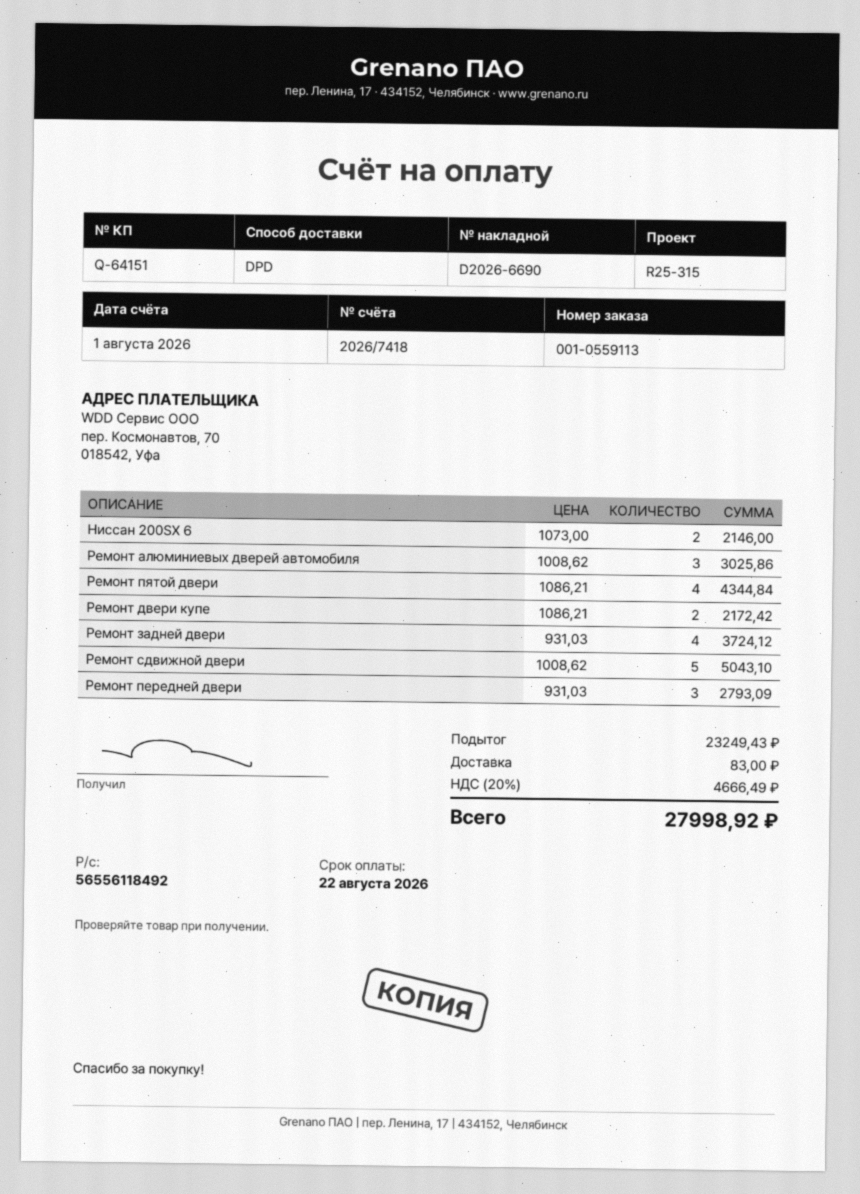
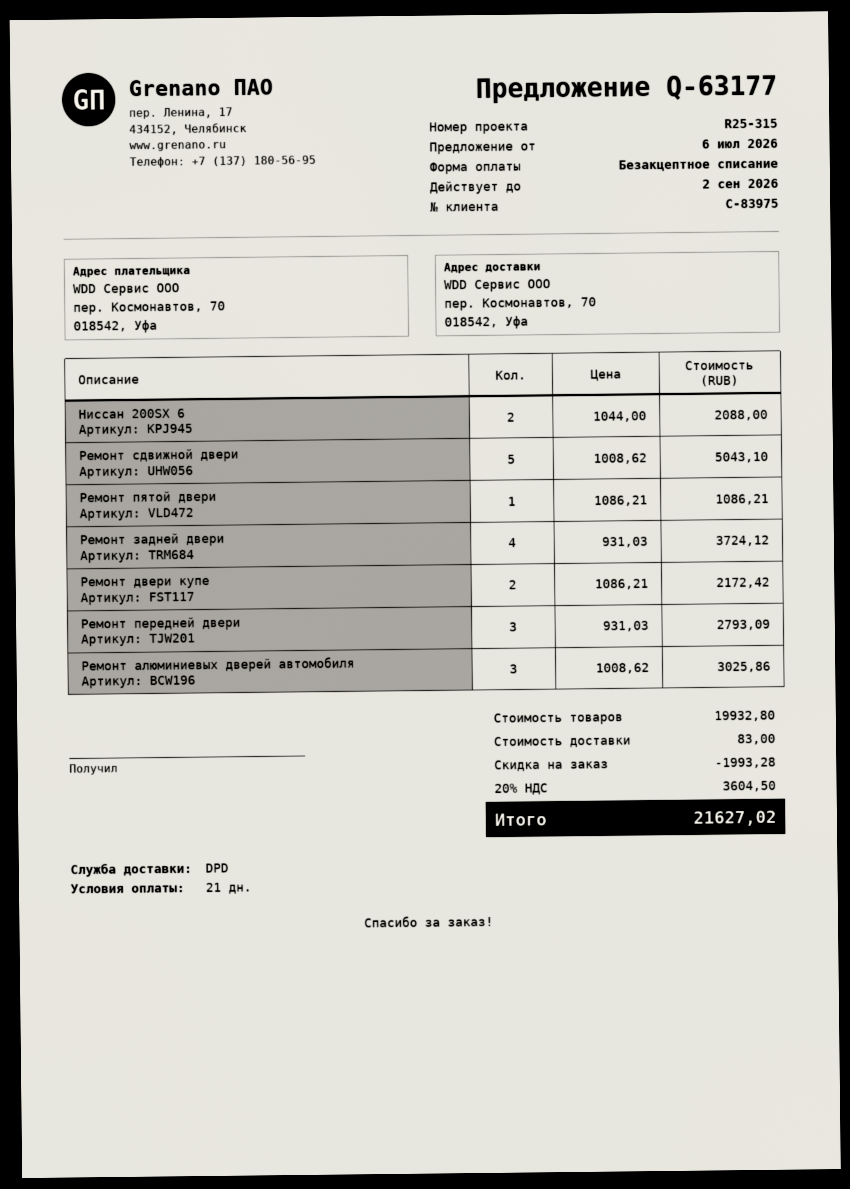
quote number: Q-64151 -> Q-63177
Ниссан 200SX 6: 2 x 1073.00 = 2146.00 -> 2 x 1044.00 = 2088.00
Ремонт пятой двери: 4 x 1086.21 = 4344.84 -> 1 x 1086.21 = 1086.21
subtotal: 23249.43 -> 19932.80
discount: none -> 1993.28
tax: 20% = 4666.49 -> 20% = 3604.50
total: 27998.92 -> 21627.02

